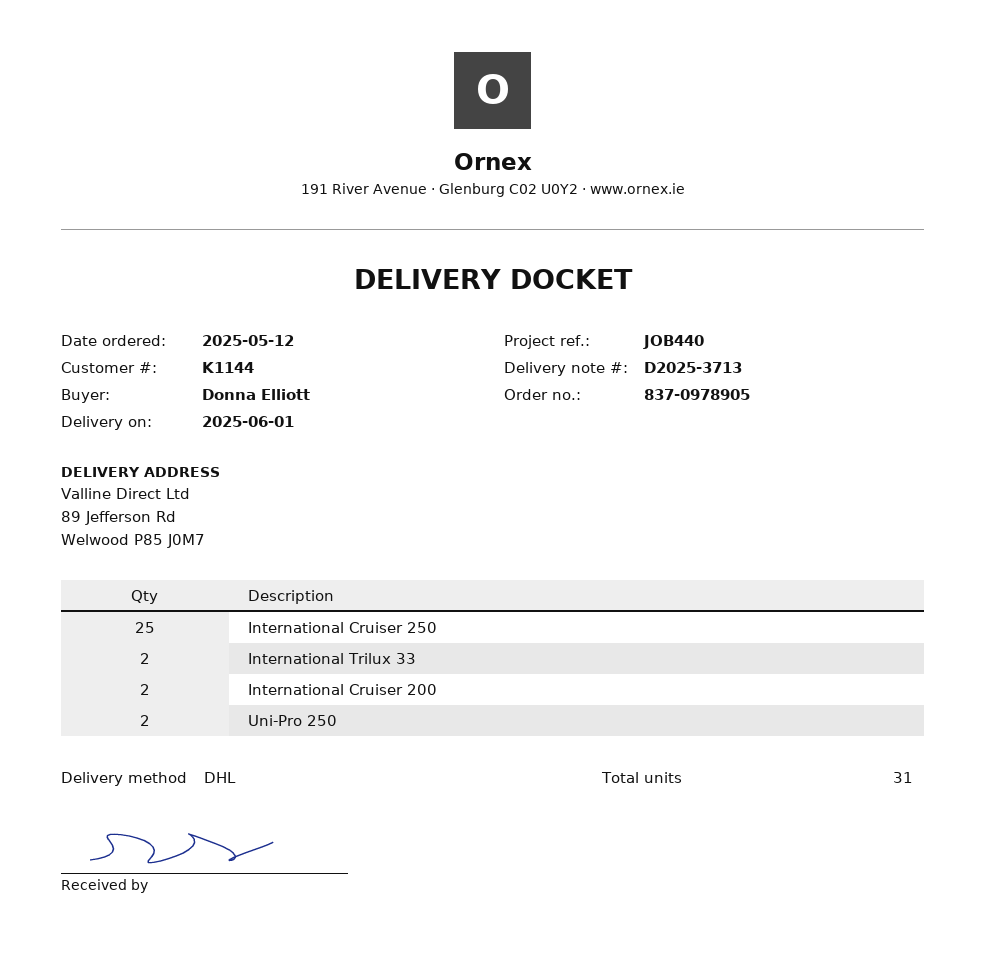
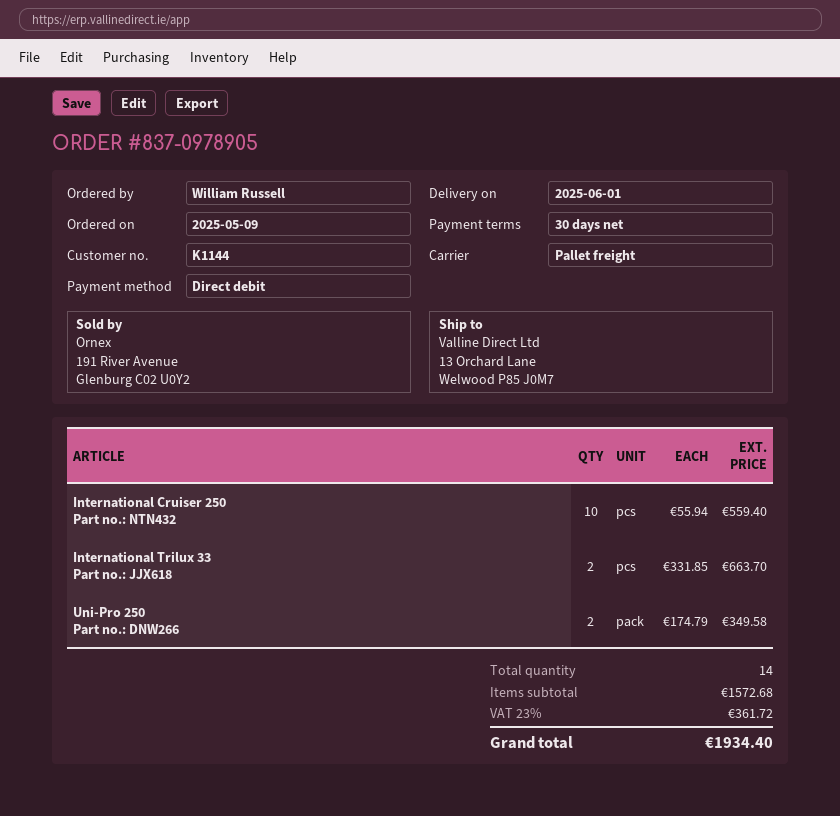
order date: 2025-05-12 -> 2025-05-09
ordered by: Donna Elliott -> William Russell
shipping method: DHL -> pallet freight
ship to: 89 Jefferson Rd, Welwood P85 J0M7 -> 13 Orchard Lane, Welwood P85 J0M7
International Cruiser 250: 25 -> 10
International Cruiser 200: 2 -> none
total quantity: 31 -> 14

